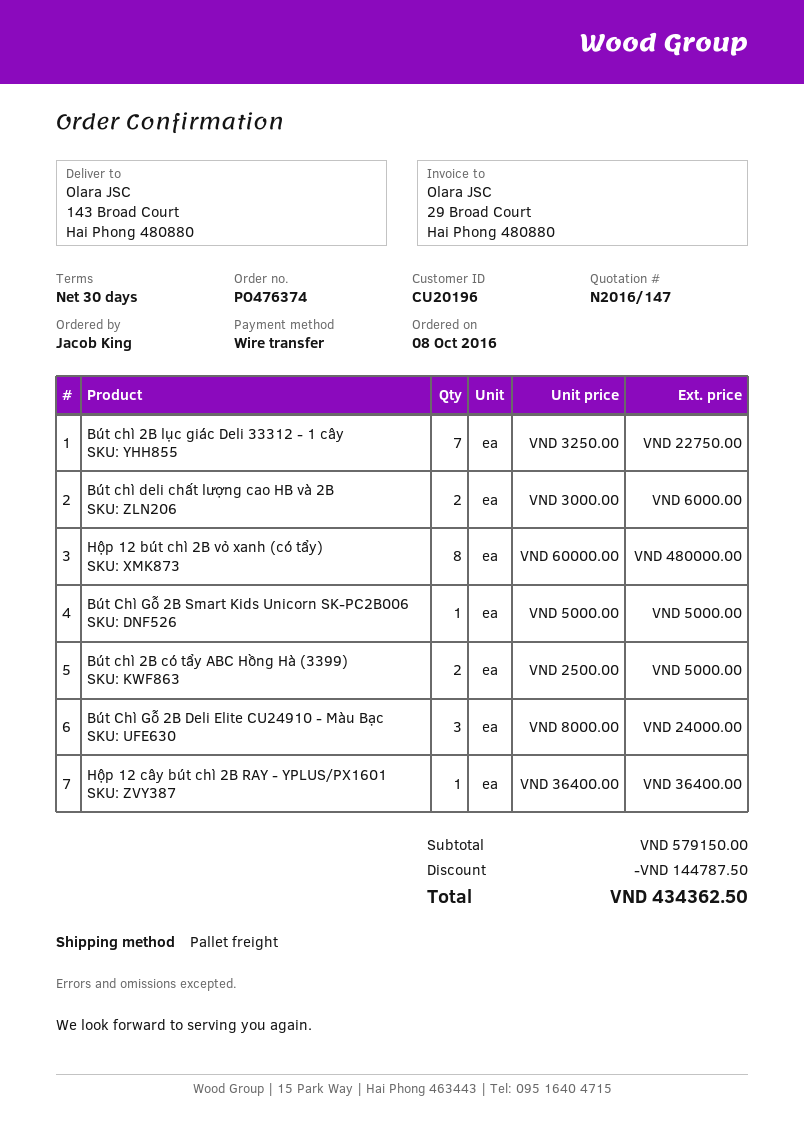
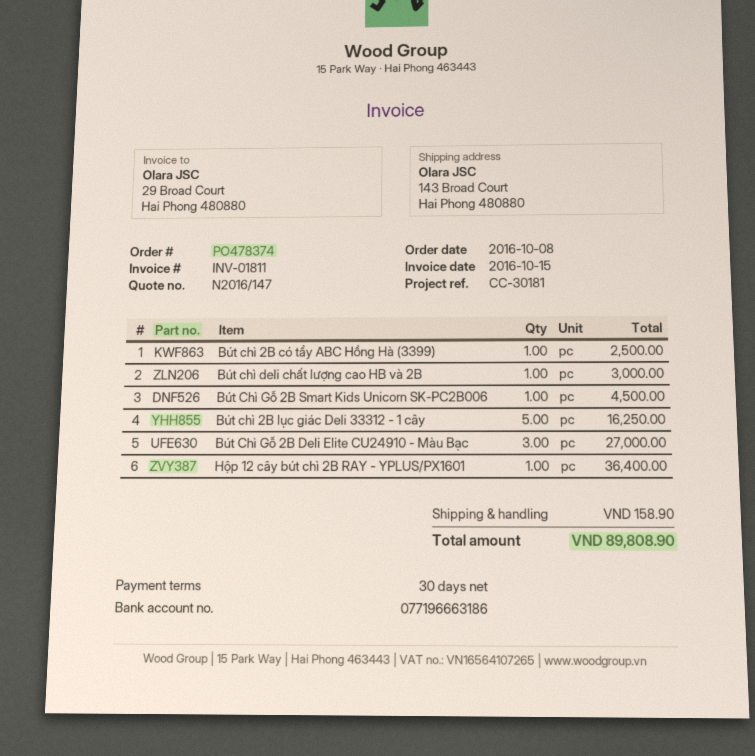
order number: PO476374 -> PO478374
Bút chì 2B lục giác Deli 33312 - 1 cây: 7 for 22750.00 -> 5 for 16250.00
Bút chì deli chất lượng cao HB và 2B: 2 for 6000.00 -> 1 for 3000.00
Hộp 12 bút chì 2B vỏ xanh (có tẩy): 8 for 480000.00 -> none
Bút Chì Gỗ 2B Smart Kids Unicorn SK-PC2B006: 1 for 5000.00 -> 1 for 4500.00
Bút chì 2B có tẩy ABC Hồng Hà (3399): 2 for 5000.00 -> 1 for 2500.00
Bút Chì Gỗ 2B Deli Elite CU24910 - Màu Bạc: 3 for 24000.00 -> 3 for 27000.00
discount: 144787.50 -> none
shipping: none -> 158.90
total: 434362.50 -> 89808.90

